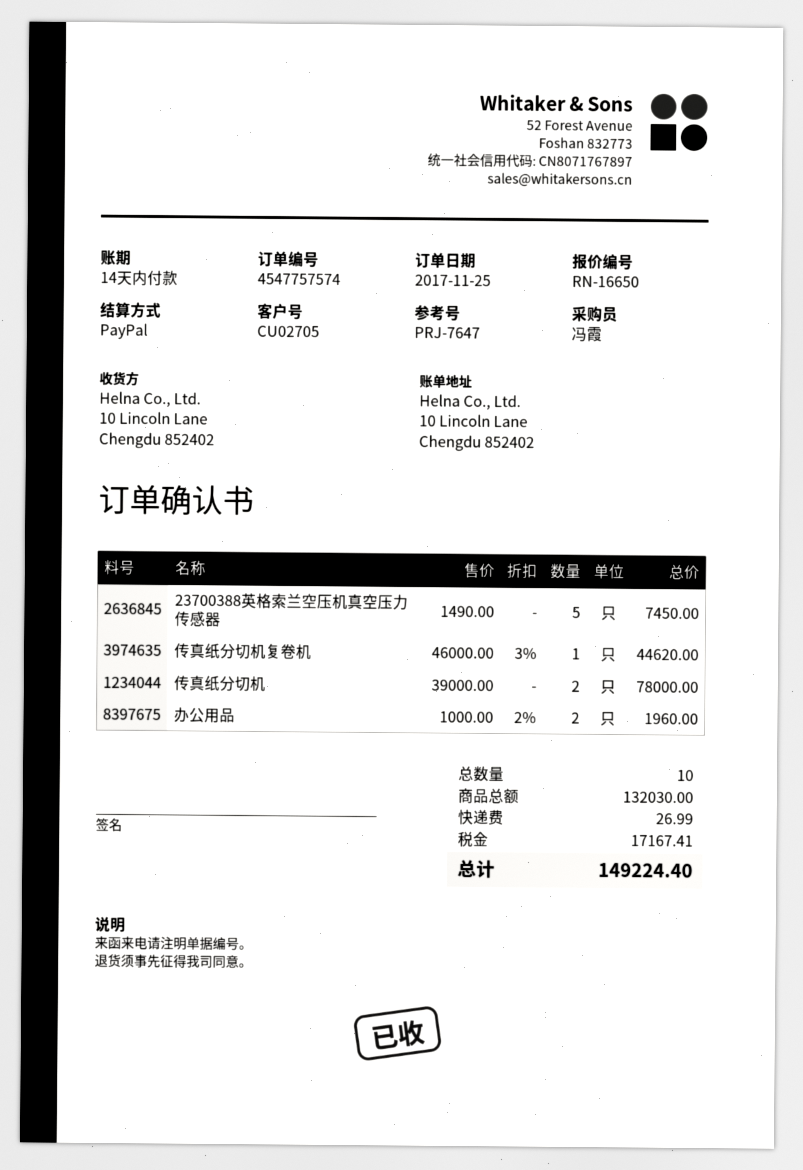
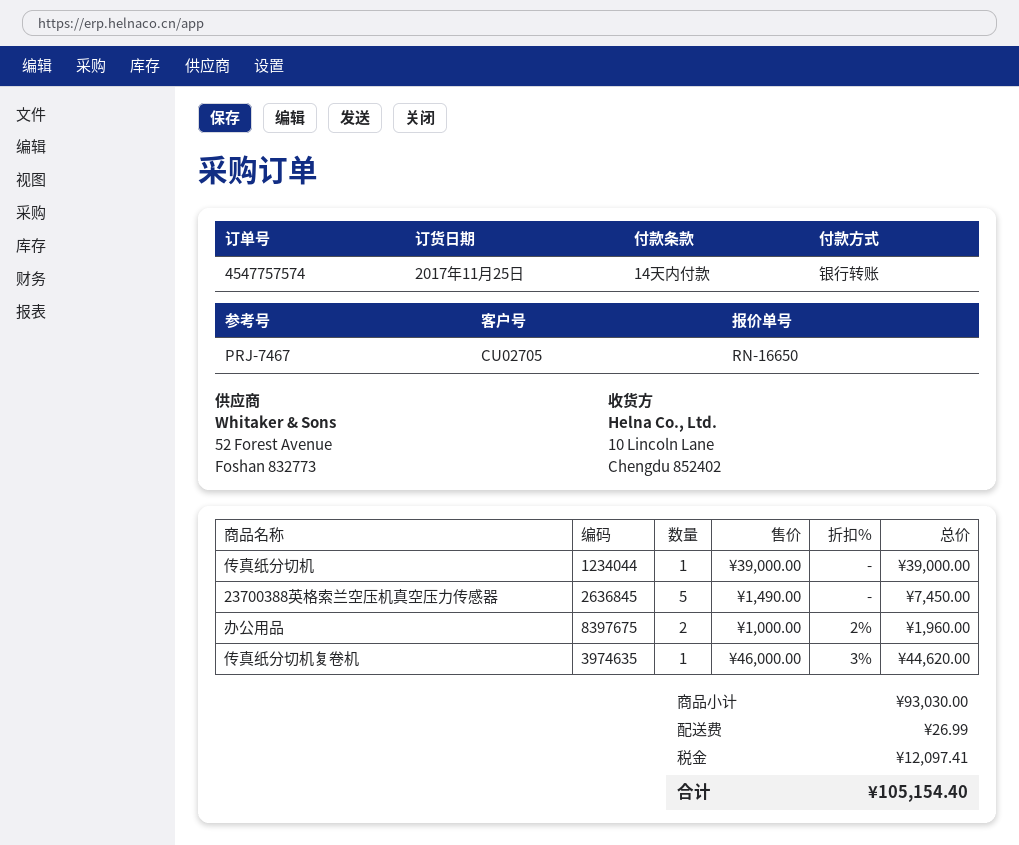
reference: PRJ-7647 -> PRJ-7467
payment method: PayPal -> bank transfer
传真纸分切机: 2 x 39000.00 = 78000.00 -> 1 x 39000.00 = 39000.00
subtotal: 132030.00 -> 93030.00
tax: 17167.41 -> 12097.41
total: 149224.40 -> 105154.40

